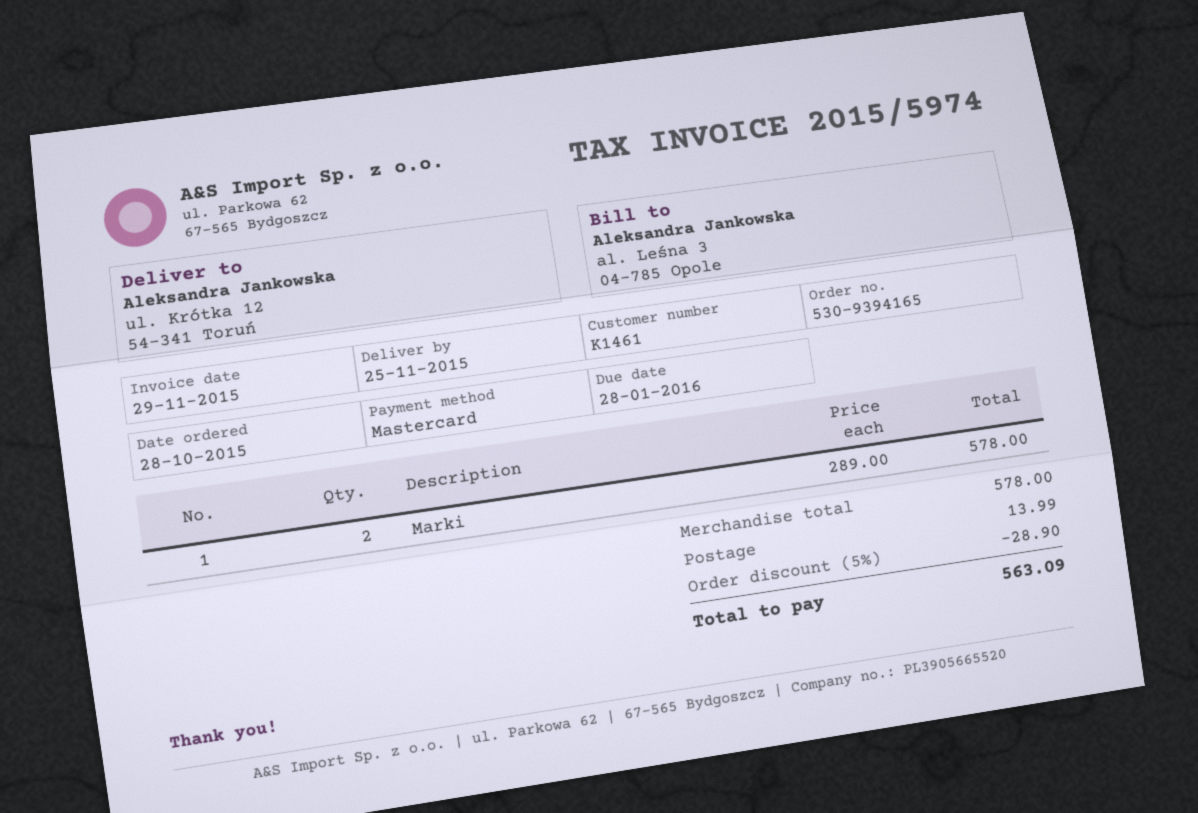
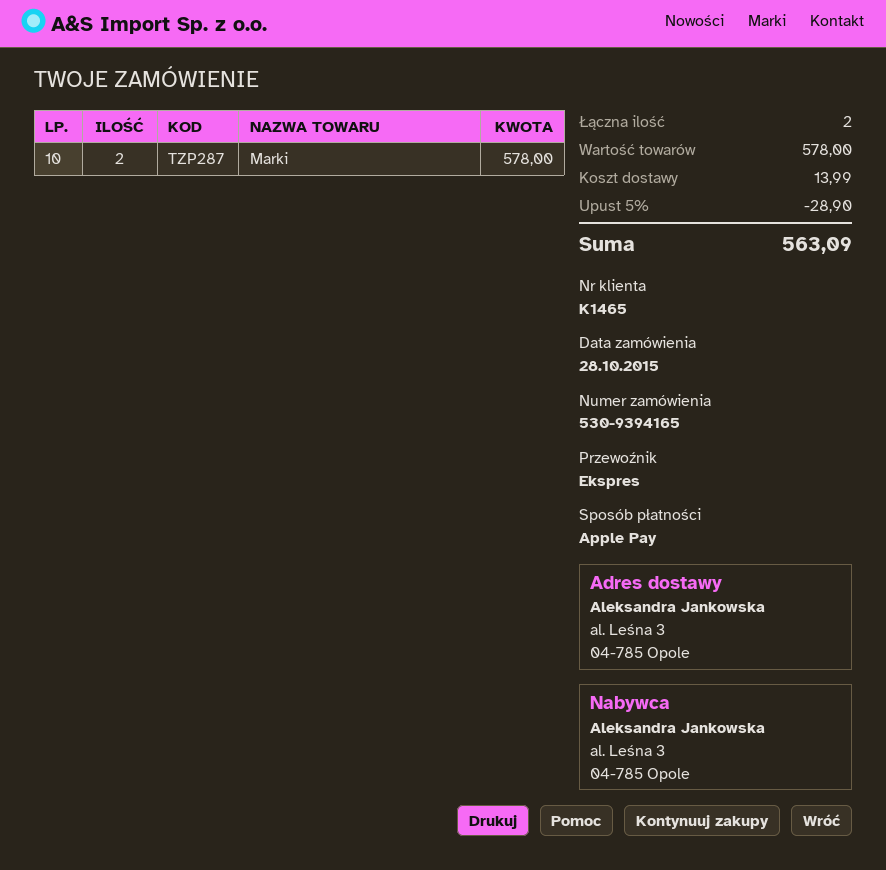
customer number: K1461 -> K1465
payment method: Mastercard -> Apple Pay
ship to: ul. Krótka 12, 54-341 Toruń -> al. Leśna 3, 04-785 Opole

